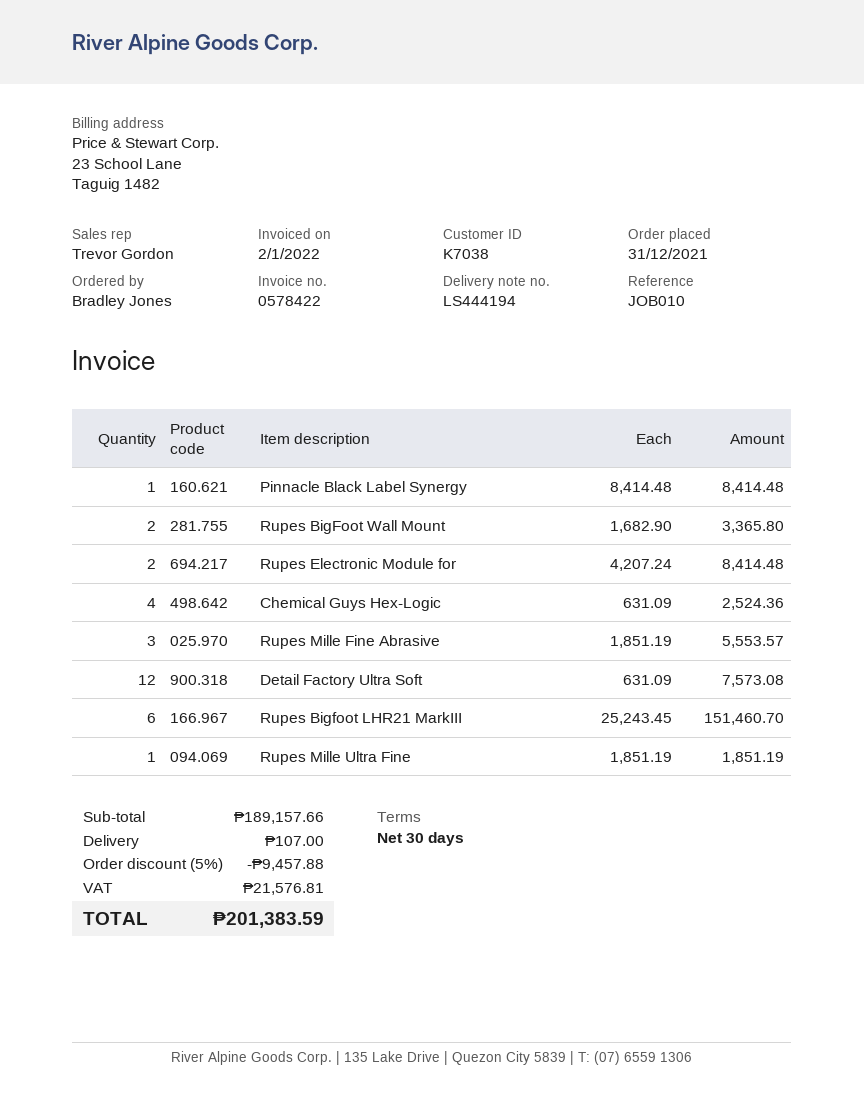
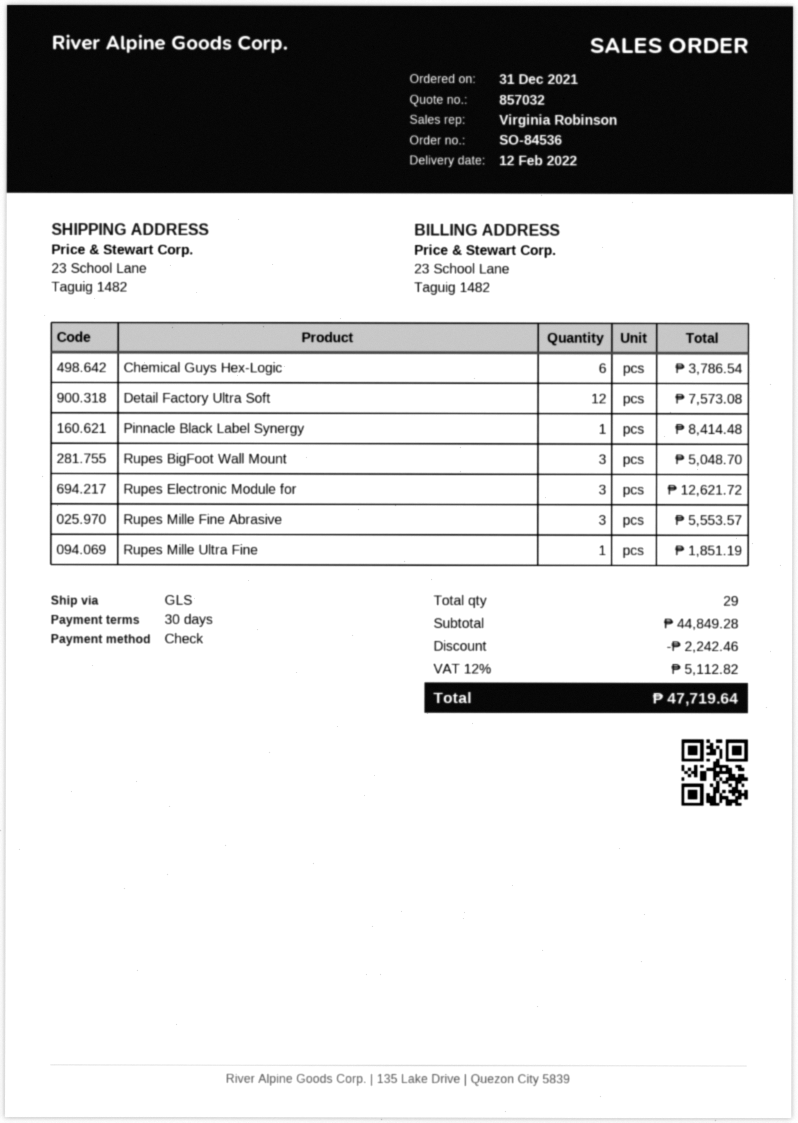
sales rep: Trevor Gordon -> Virginia Robinson
Rupes BigFoot Wall Mount: 2 for 3365.80 -> 3 for 5048.70
Rupes Electronic Module for: 2 for 8414.48 -> 3 for 12621.72
Chemical Guys Hex-Logic: 4 for 2524.36 -> 6 for 3786.54
Rupes Bigfoot LHR21 MarkIII: 6 for 151460.70 -> none
subtotal: 189157.66 -> 44849.28
discount: 9457.88 -> 2242.46
shipping: 107.00 -> none
tax: 21576.81 -> 5112.82
total: 201383.59 -> 47719.64

